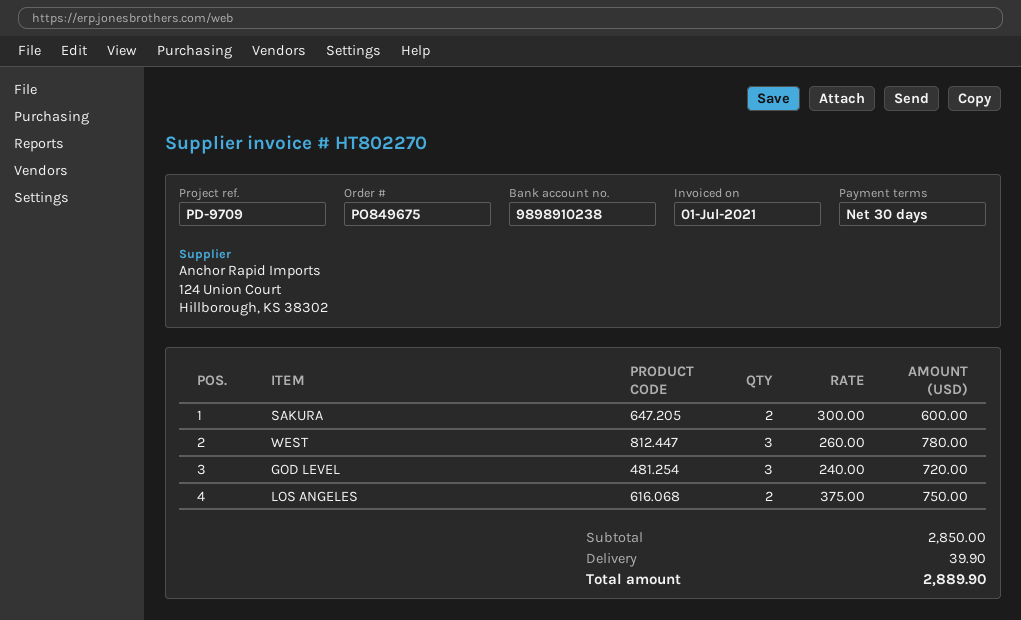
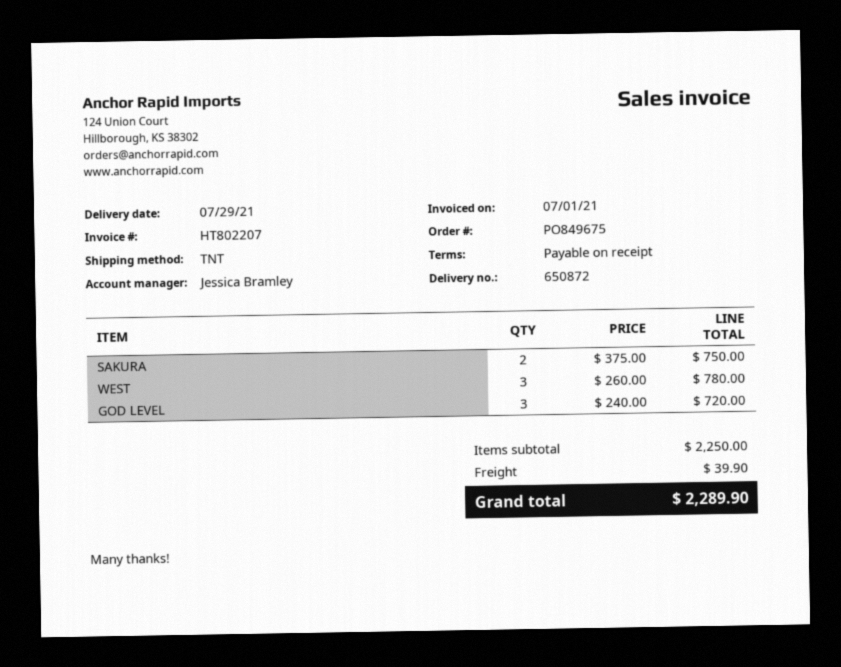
invoice number: HT802270 -> HT802207
payment terms: 30 days -> on receipt
SAKURA: 2 x 300.00 = 600.00 -> 2 x 375.00 = 750.00
LOS ANGELES: 2 x 375.00 = 750.00 -> none
subtotal: 2850.00 -> 2250.00
total: 2889.90 -> 2289.90

